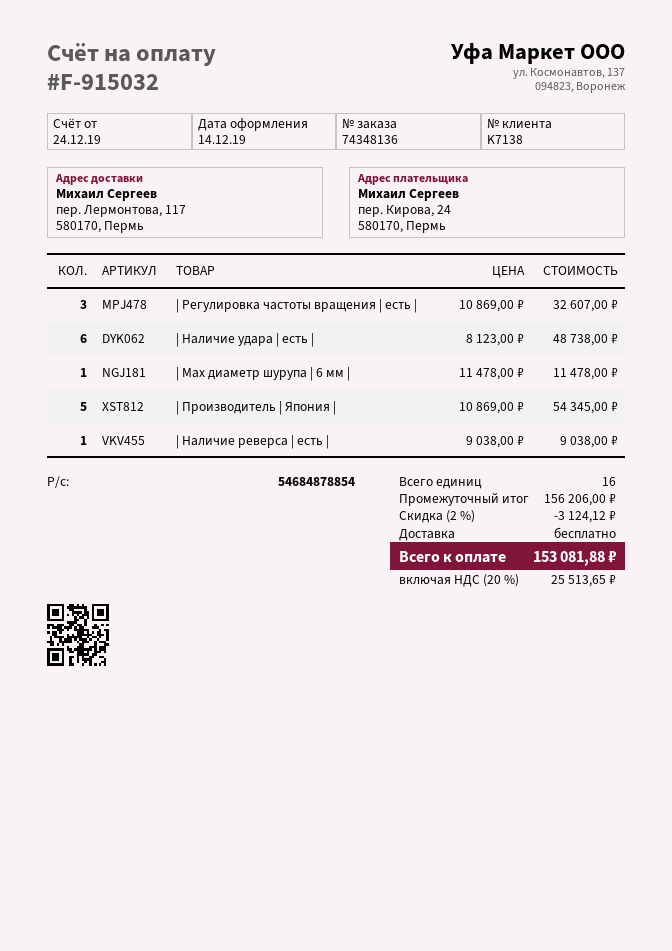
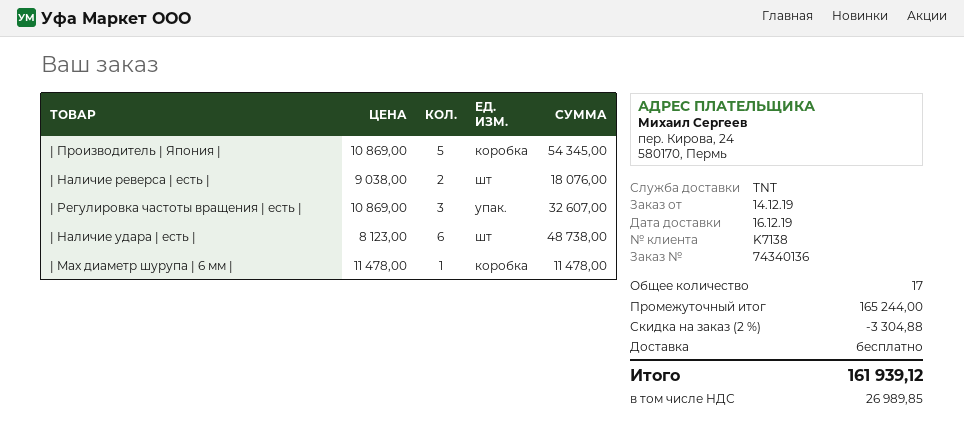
order number: 74348136 -> 74340136
| Наличие реверса | есть |: 1 x 9038.00 = 9038.00 -> 2 x 9038.00 = 18076.00
total quantity: 16 -> 17
subtotal: 156206.00 -> 165244.00
discount: 2% = 3124.12 -> 2% = 3304.88
tax: 25513.65 -> 26989.85
total: 153081.88 -> 161939.12

